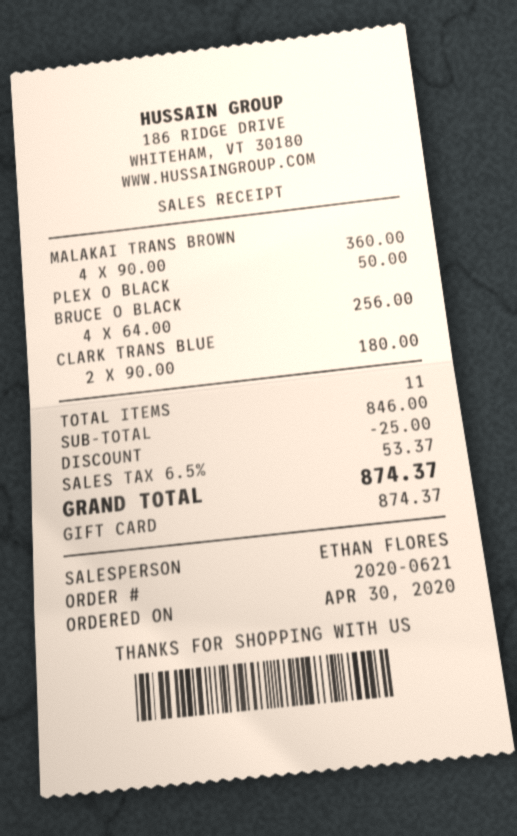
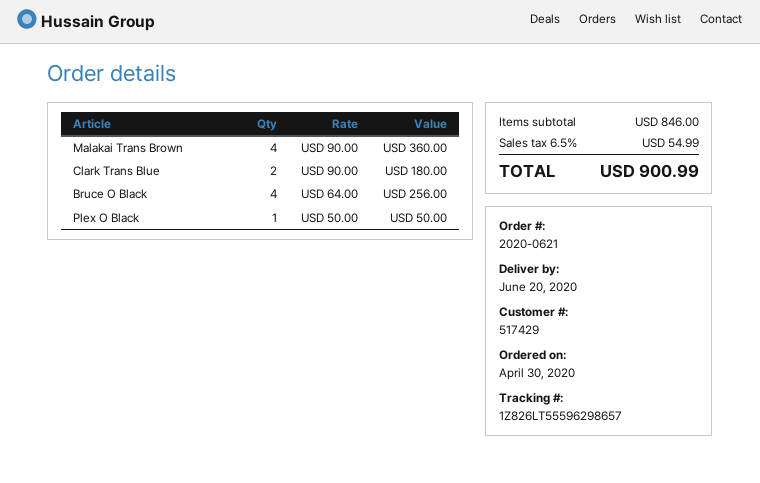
discount: 25.00 -> none
tax: 6.5% = 53.37 -> 6.5% = 54.99
total: 874.37 -> 900.99

